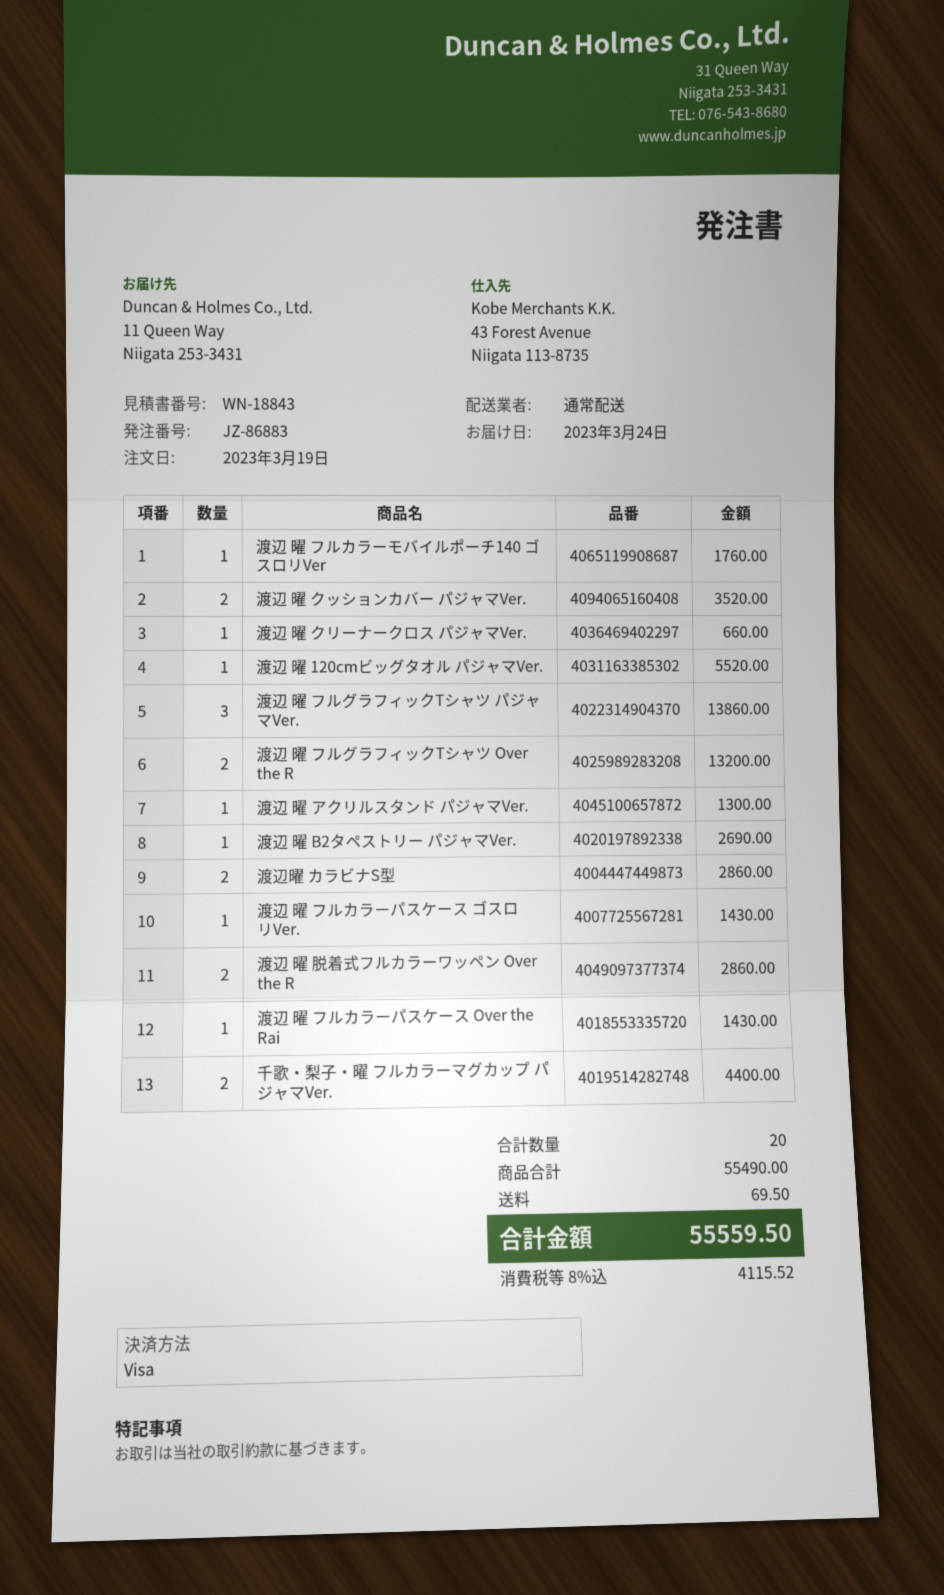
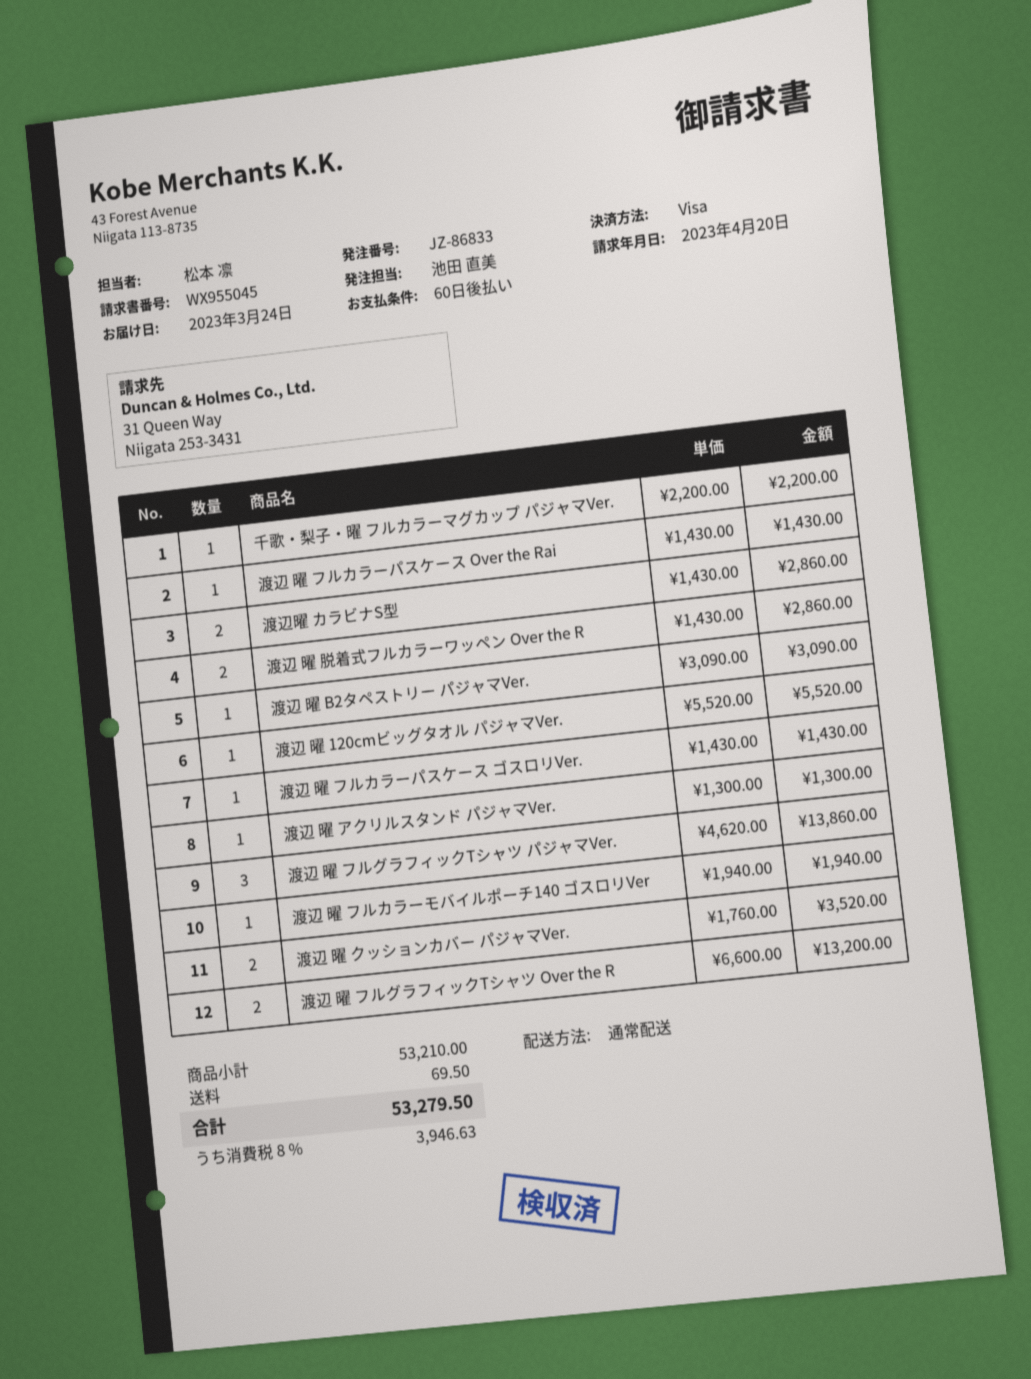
order number: JZ-86883 -> JZ-86833
渡辺 曜 フルカラーモバイルポーチ140 ゴスロリVer: 1 for 1760.00 -> 1 for 1940.00
渡辺 曜 クリーナークロス パジャマVer.: 1 for 660.00 -> none
渡辺 曜 B2タペストリー パジャマVer.: 1 for 2690.00 -> 1 for 3090.00
千歌・梨子・曜 フルカラーマグカップ パジャマVer.: 2 for 4400.00 -> 1 for 2200.00
subtotal: 55490.00 -> 53210.00
tax: 8% = 4115.52 -> 8% = 3946.63
total: 55559.50 -> 53279.50

